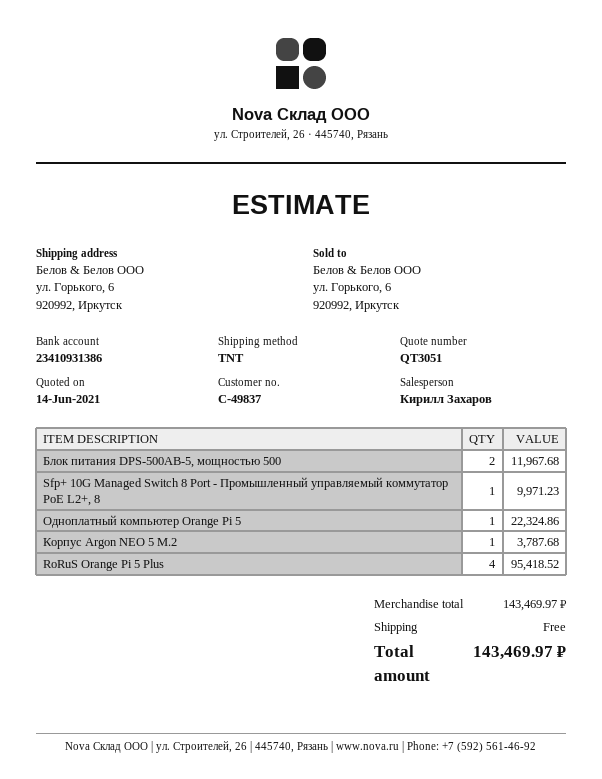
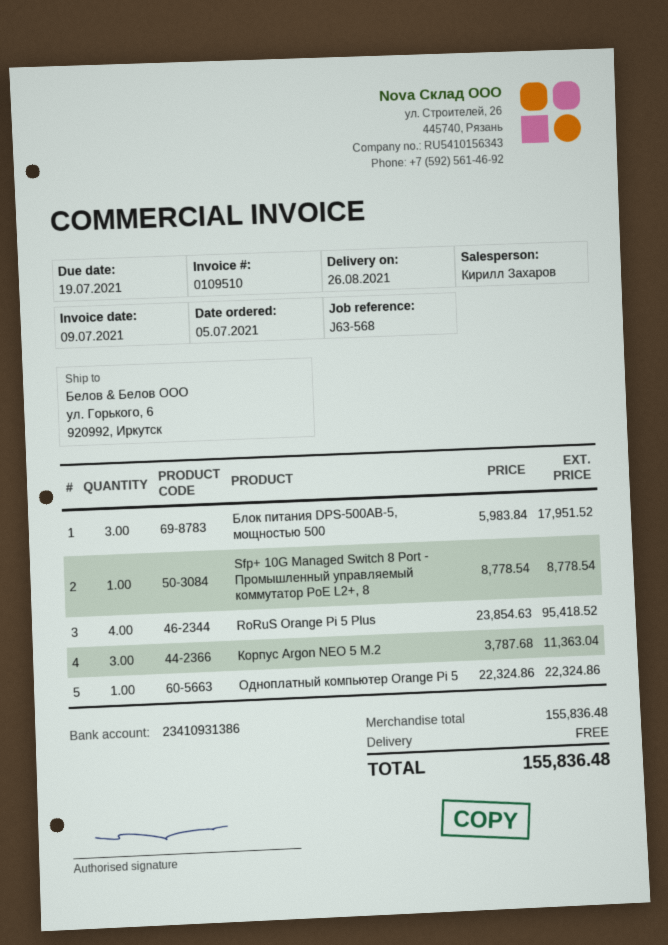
Блок питания DPS-500AB-5, мощностью 500: 2 for 11967.68 -> 3 for 17951.52
Sfp+ 10G Managed Switch 8 Port - Промышленный управляемый коммутатор PoE L2+, 8: 1 for 9971.23 -> 1 for 8778.54
Корпус Argon NEO 5 M.2: 1 for 3787.68 -> 3 for 11363.04
subtotal: 143469.97 -> 155836.48
total: 143469.97 -> 155836.48

